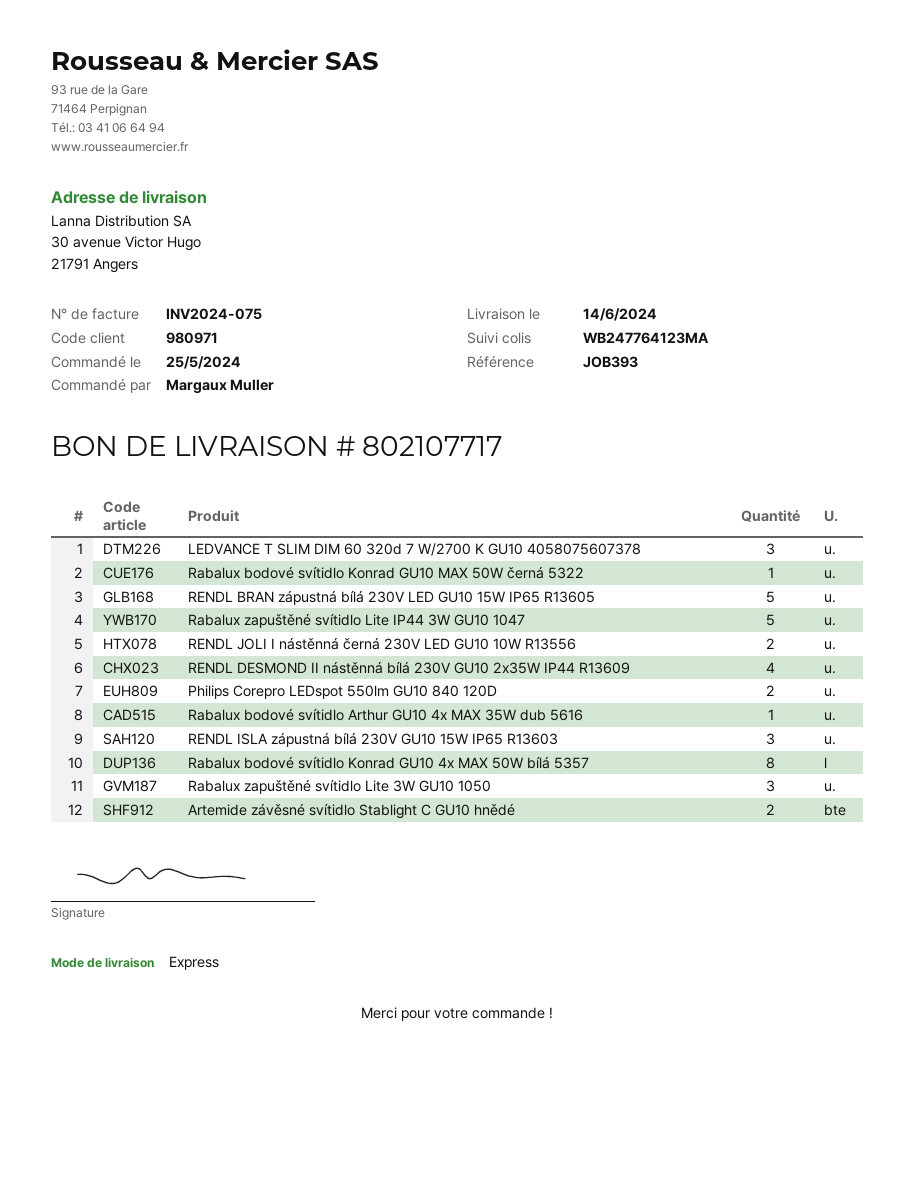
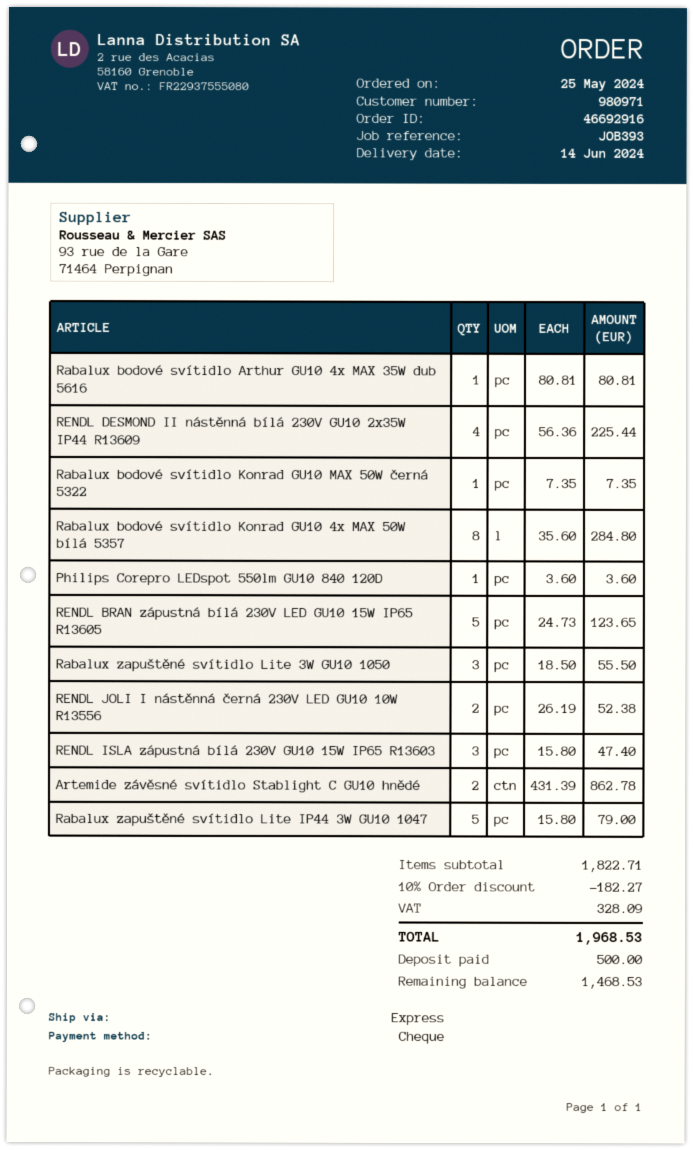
LEDVANCE T SLIM DIM 60 320d 7 W/2700 K GU10 4058075607378: 3 -> none
Philips Corepro LEDspot 550lm GU10 840 120D: 2 -> 1

